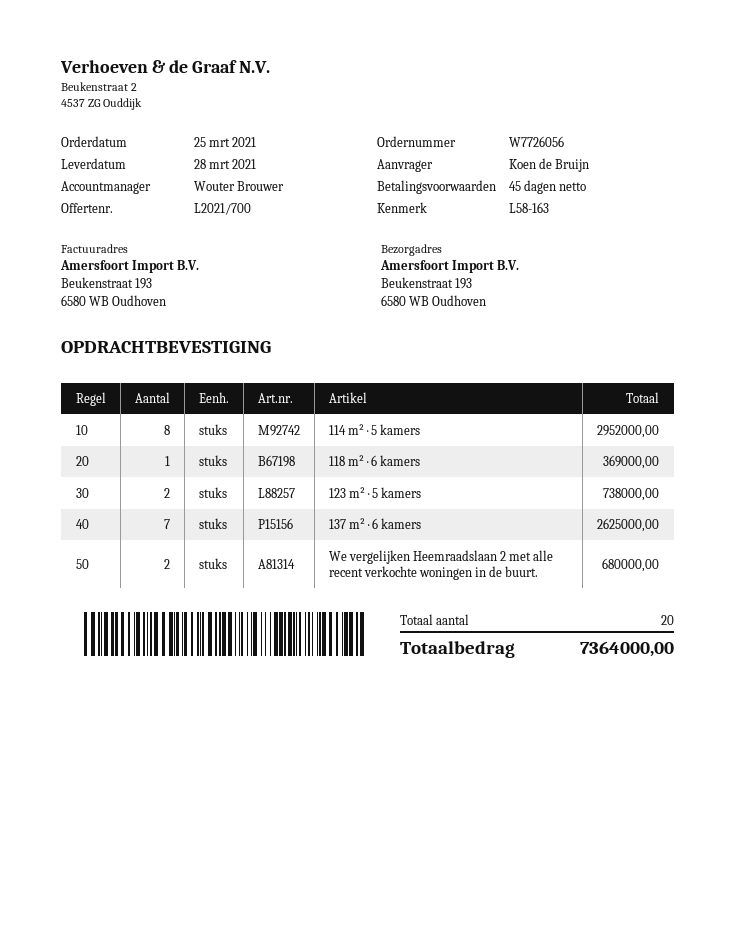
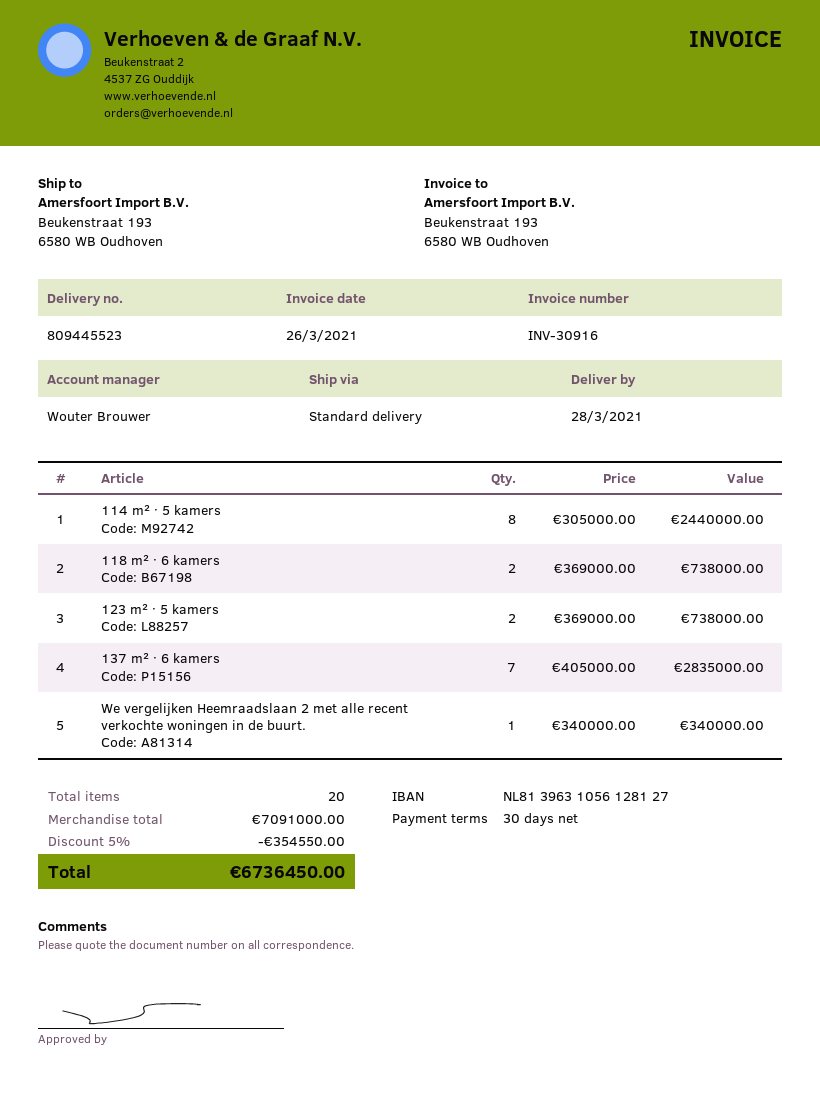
payment terms: 45 days -> 30 days
114 m² · 5 kamers: 8 for 2952000.00 -> 8 for 2440000.00
118 m² · 6 kamers: 1 for 369000.00 -> 2 for 738000.00
137 m² · 6 kamers: 7 for 2625000.00 -> 7 for 2835000.00
We vergelijken Heemraadslaan 2 met alle recent verkochte woningen in de buurt.: 2 for 680000.00 -> 1 for 340000.00
discount: none -> 5% = 354550.00
total: 7364000.00 -> 6736450.00

